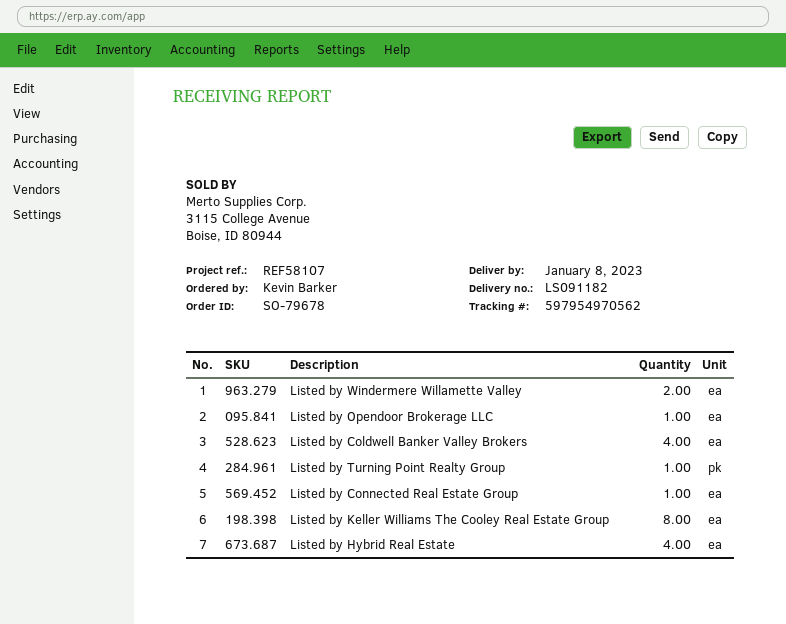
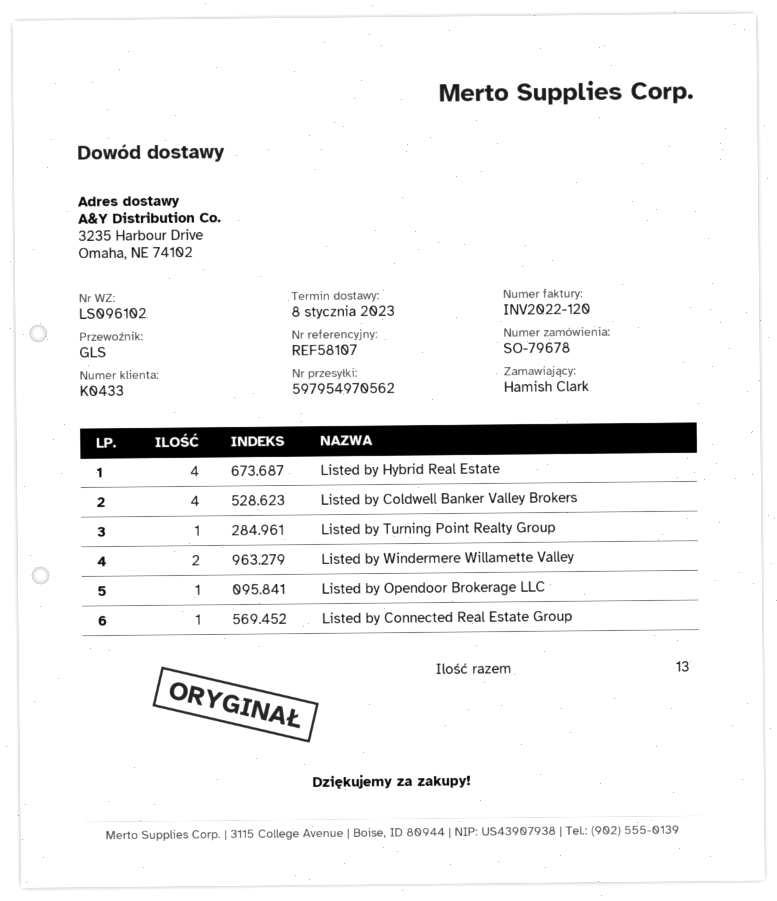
delivery note number: LS091182 -> LS096102
ordered by: Kevin Barker -> Hamish Clark
Listed by Keller Williams The Cooley Real Estate Group: 8 -> none

